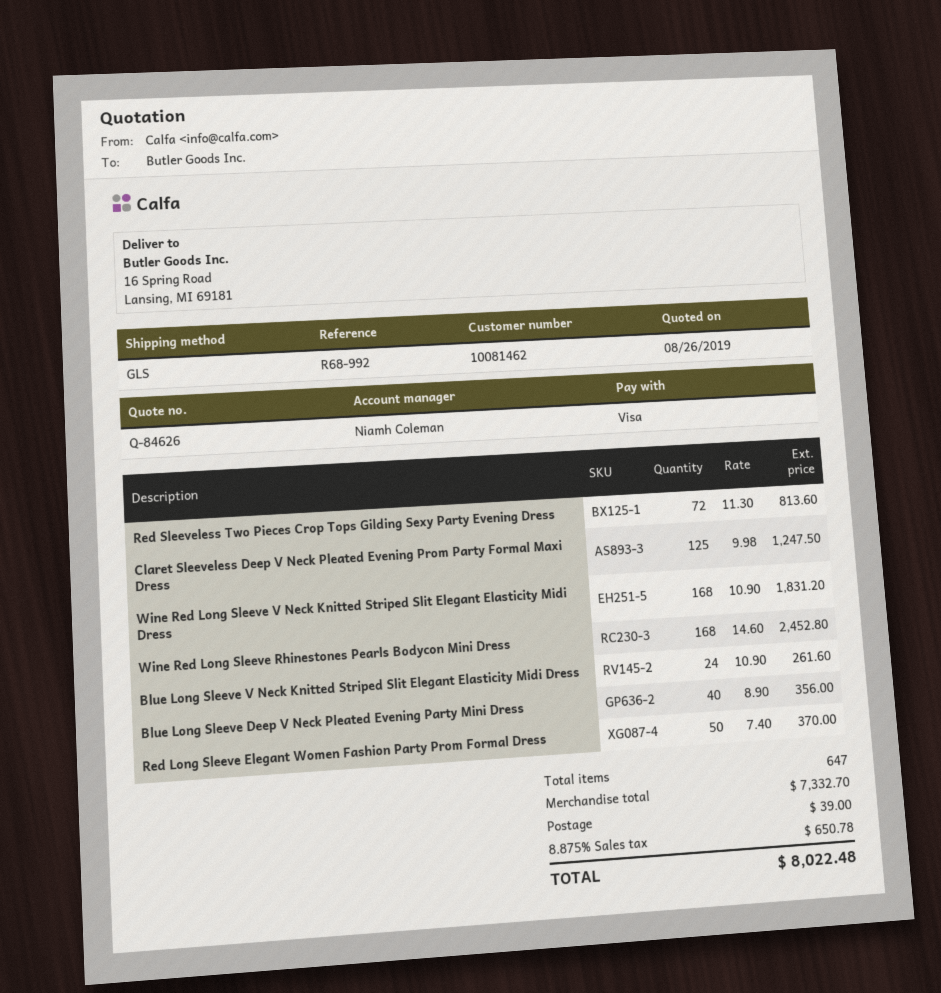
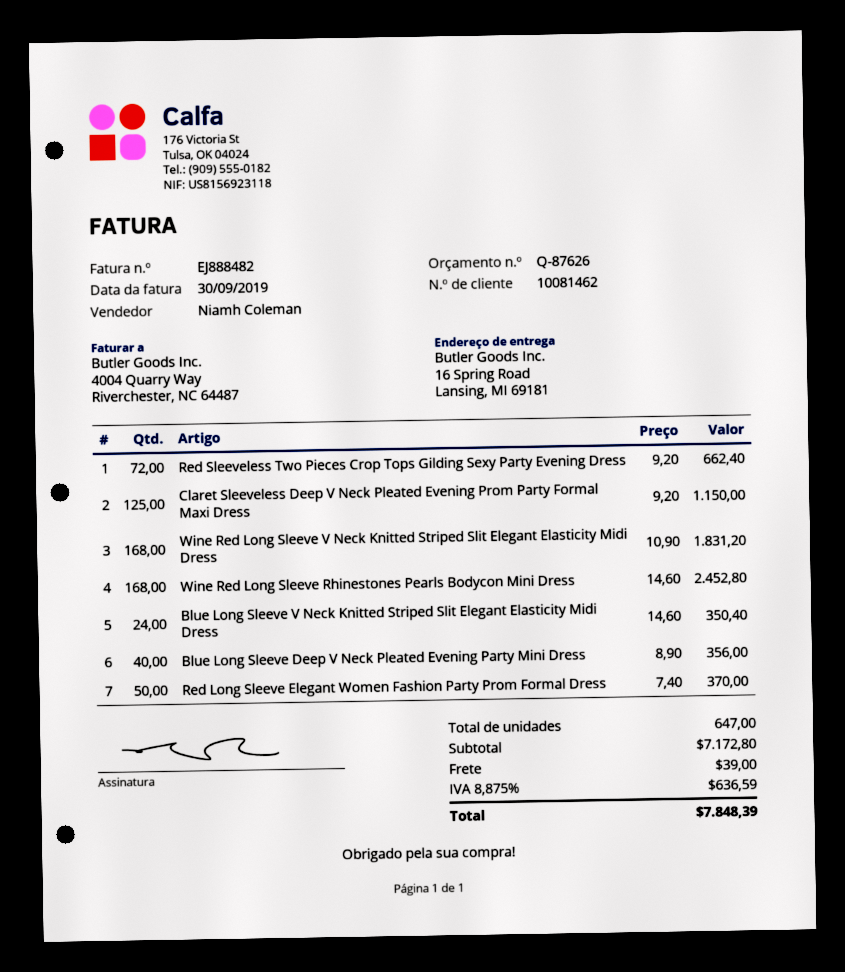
quote number: Q-84626 -> Q-87626
Red Sleeveless Two Pieces Crop Tops Gilding Sexy Party Evening Dress: 72 x 11.30 = 813.60 -> 72 x 9.20 = 662.40
Claret Sleeveless Deep V Neck Pleated Evening Prom Party Formal Maxi Dress: 125 x 9.98 = 1247.50 -> 125 x 9.20 = 1150.00
Blue Long Sleeve V Neck Knitted Striped Slit Elegant Elasticity Midi Dress: 24 x 10.90 = 261.60 -> 24 x 14.60 = 350.40
subtotal: 7332.70 -> 7172.80
tax: 8.875% = 650.78 -> 8.875% = 636.59
total: 8022.48 -> 7848.39

